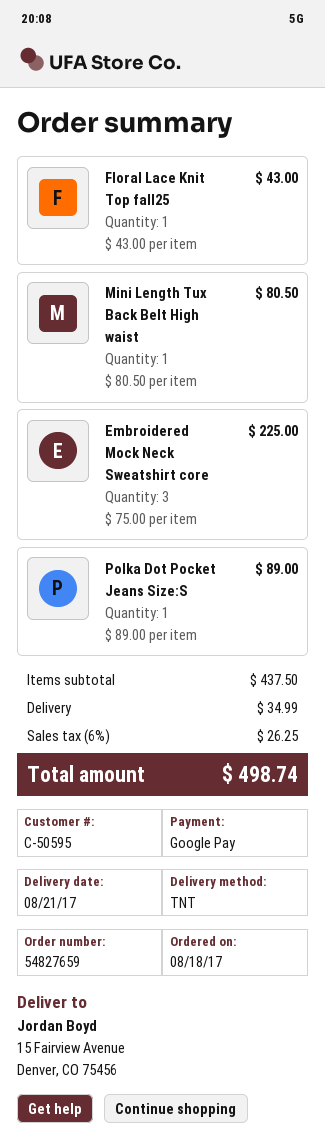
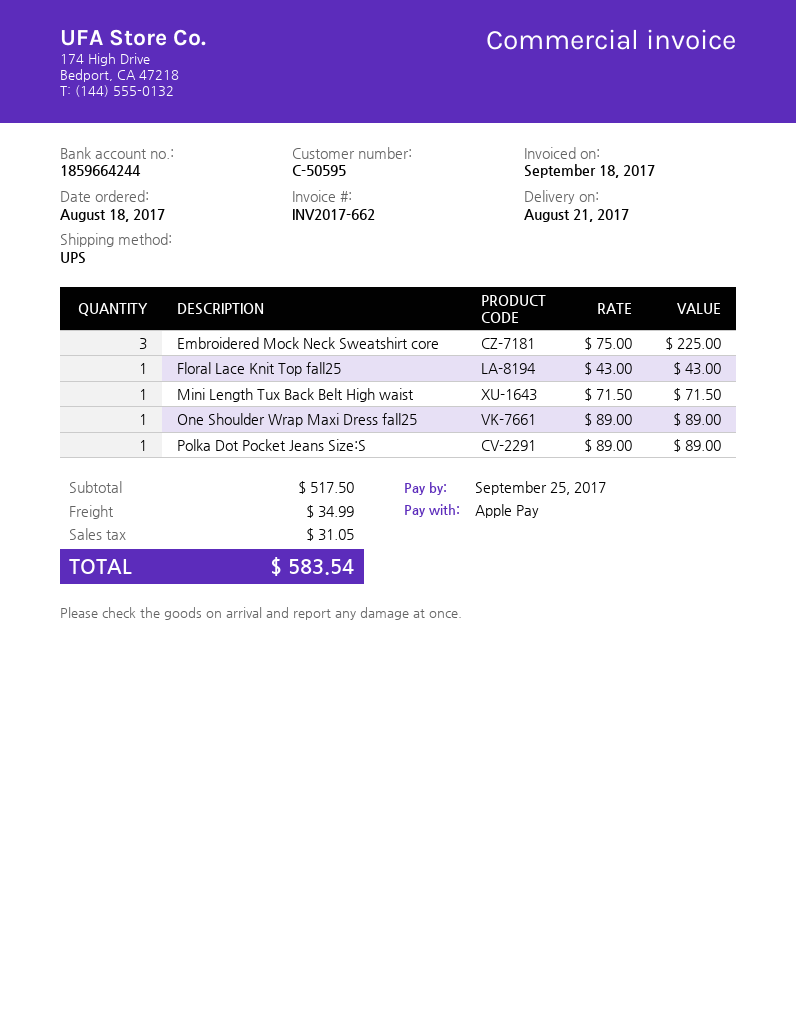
payment method: Google Pay -> Apple Pay
shipping method: TNT -> UPS
Mini Length Tux Back Belt High waist: 1 x 80.50 = 80.50 -> 1 x 71.50 = 71.50
One Shoulder Wrap Maxi Dress fall25: none -> 1 x 89.00 = 89.00
subtotal: 437.50 -> 517.50
tax: 26.25 -> 31.05
total: 498.74 -> 583.54

